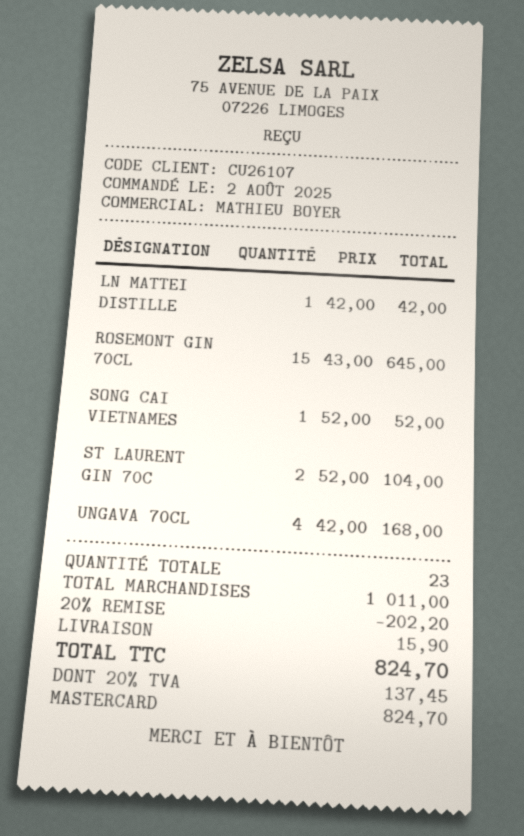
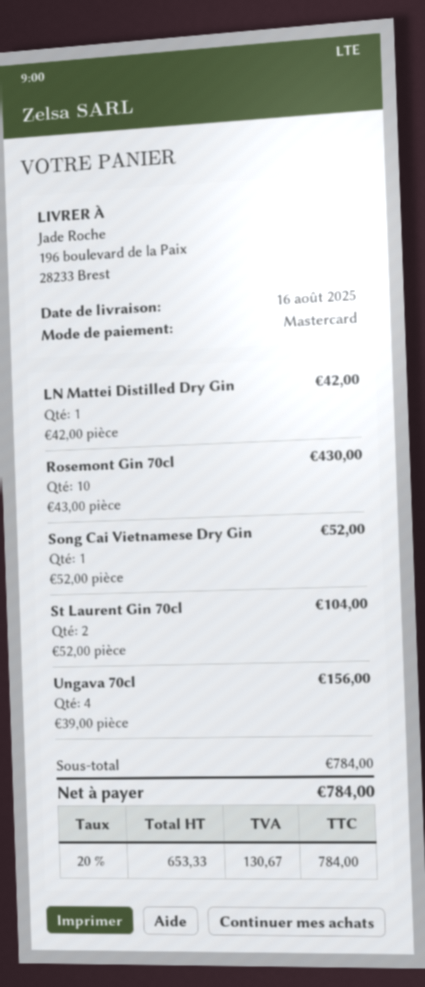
ROSEMONT GIN 70CL: 15 x 43.00 = 645.00 -> 10 x 43.00 = 430.00
UNGAVA 70CL: 4 x 42.00 = 168.00 -> 4 x 39.00 = 156.00
subtotal: 1011.00 -> 784.00
discount: 20% = 202.20 -> none
shipping: 15.90 -> none
tax: 20% = 137.45 -> 20% = 130.67
total: 824.70 -> 784.00

